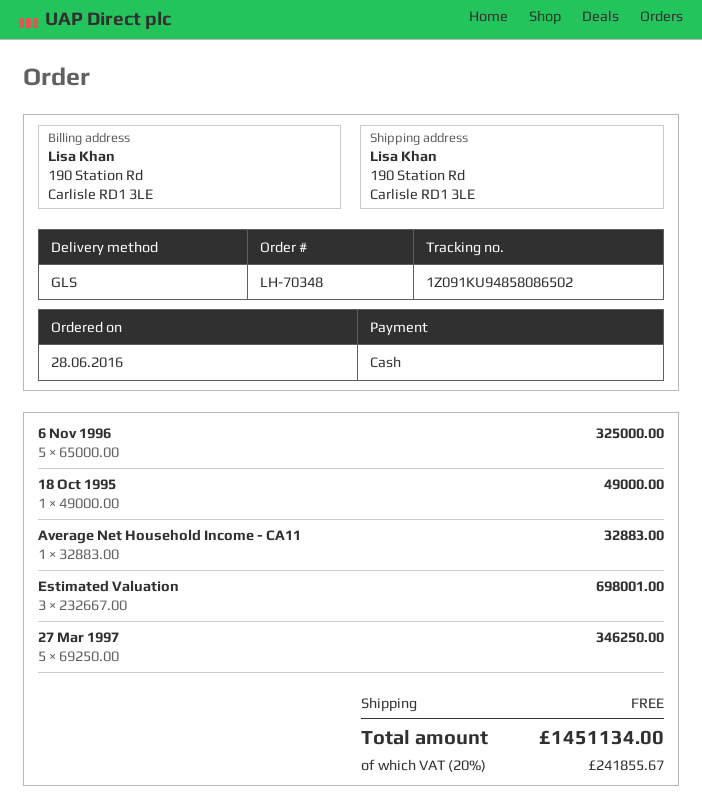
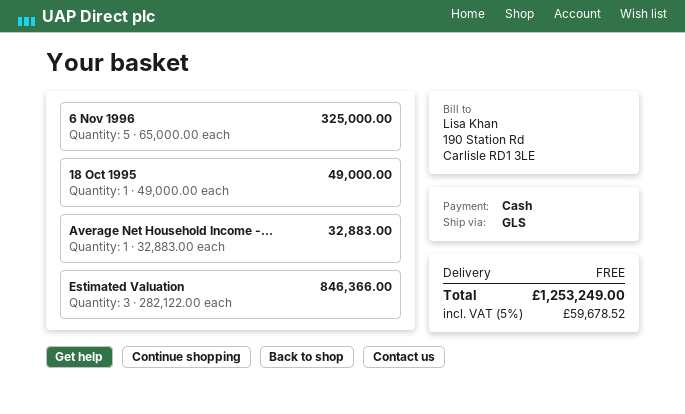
Estimated Valuation: 3 x 232667.00 = 698001.00 -> 3 x 282122.00 = 846366.00
27 Mar 1997: 5 x 69250.00 = 346250.00 -> none
tax: 20% = 241855.67 -> 5% = 59678.52
total: 1451134.00 -> 1253249.00

